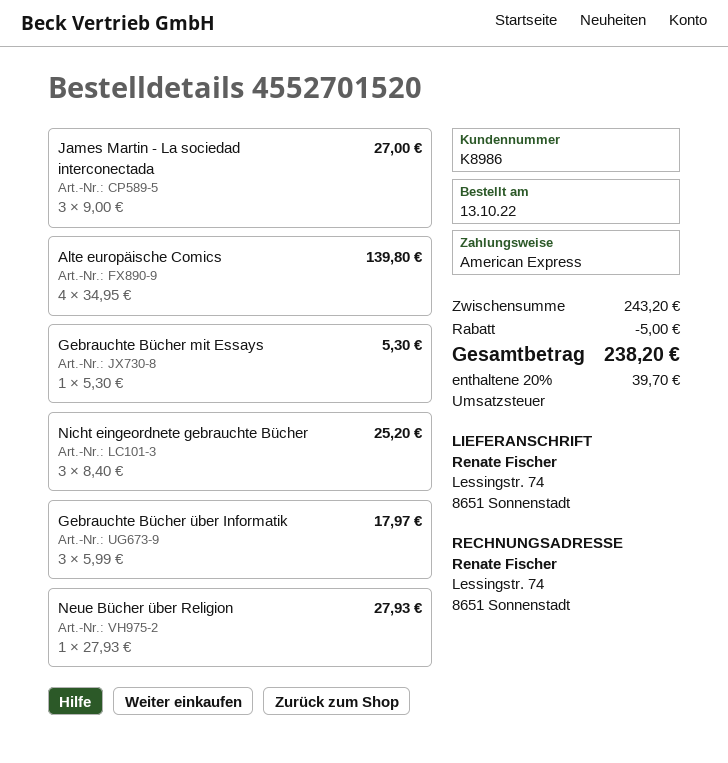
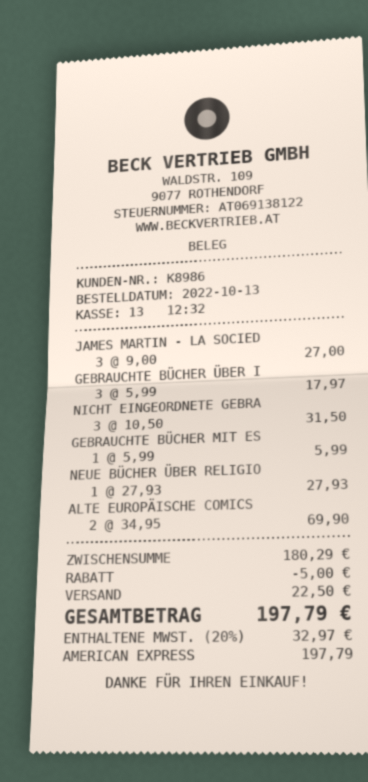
Alte europäische Comics: 4 x 34.95 = 139.80 -> 2 x 34.95 = 69.90
Gebrauchte Bücher mit Essays: 1 x 5.30 = 5.30 -> 1 x 5.99 = 5.99
Nicht eingeordnete gebrauchte Bücher: 3 x 8.40 = 25.20 -> 3 x 10.50 = 31.50
subtotal: 243.20 -> 180.29
shipping: none -> 22.50
tax: 20% = 39.70 -> 20% = 32.97
total: 238.20 -> 197.79

